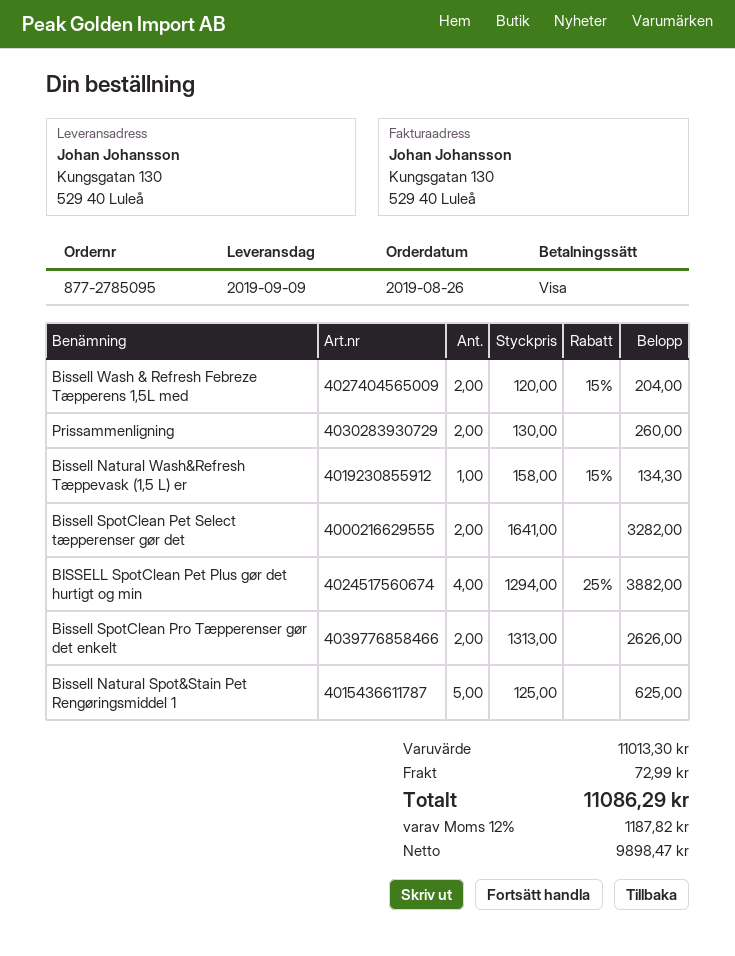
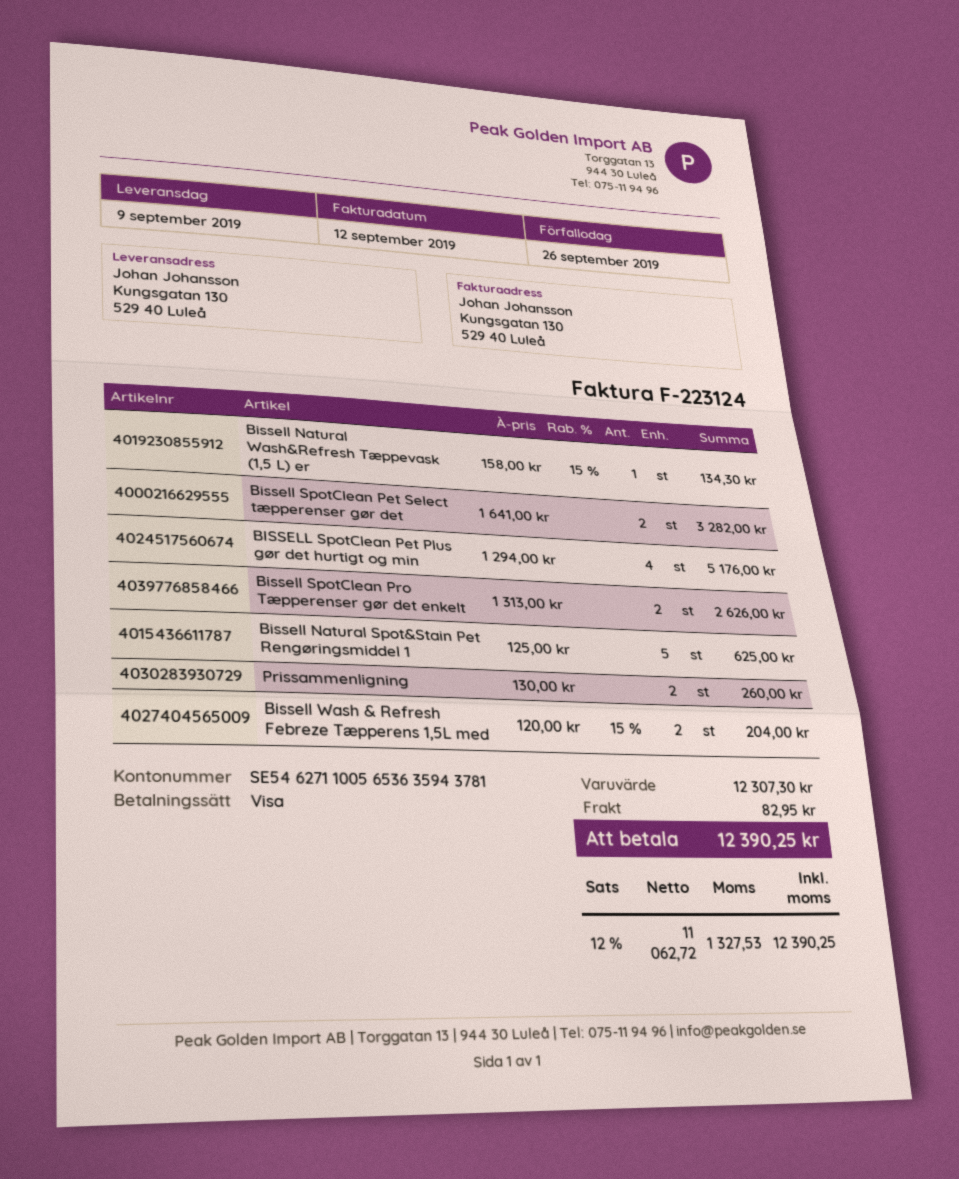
BISSELL SpotClean Pet Plus gør det hurtigt og min: 4 x 1294.00 - 25% = 3882.00 -> 4 x 1294.00 = 5176.00
subtotal: 11013.30 -> 12307.30
shipping: 72.99 -> 82.95
net: 9898.47 -> 11062.72
tax: 12% = 1187.82 -> 12% = 1327.53
total: 11086.29 -> 12390.25

